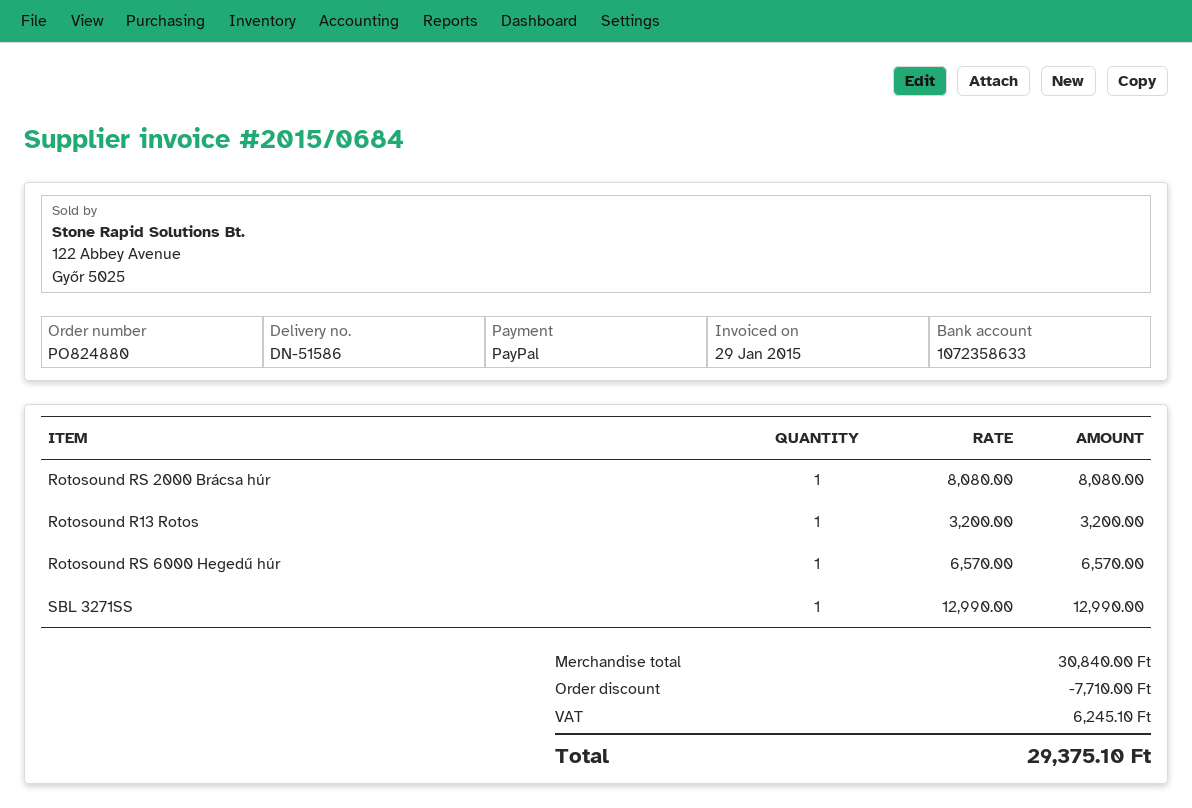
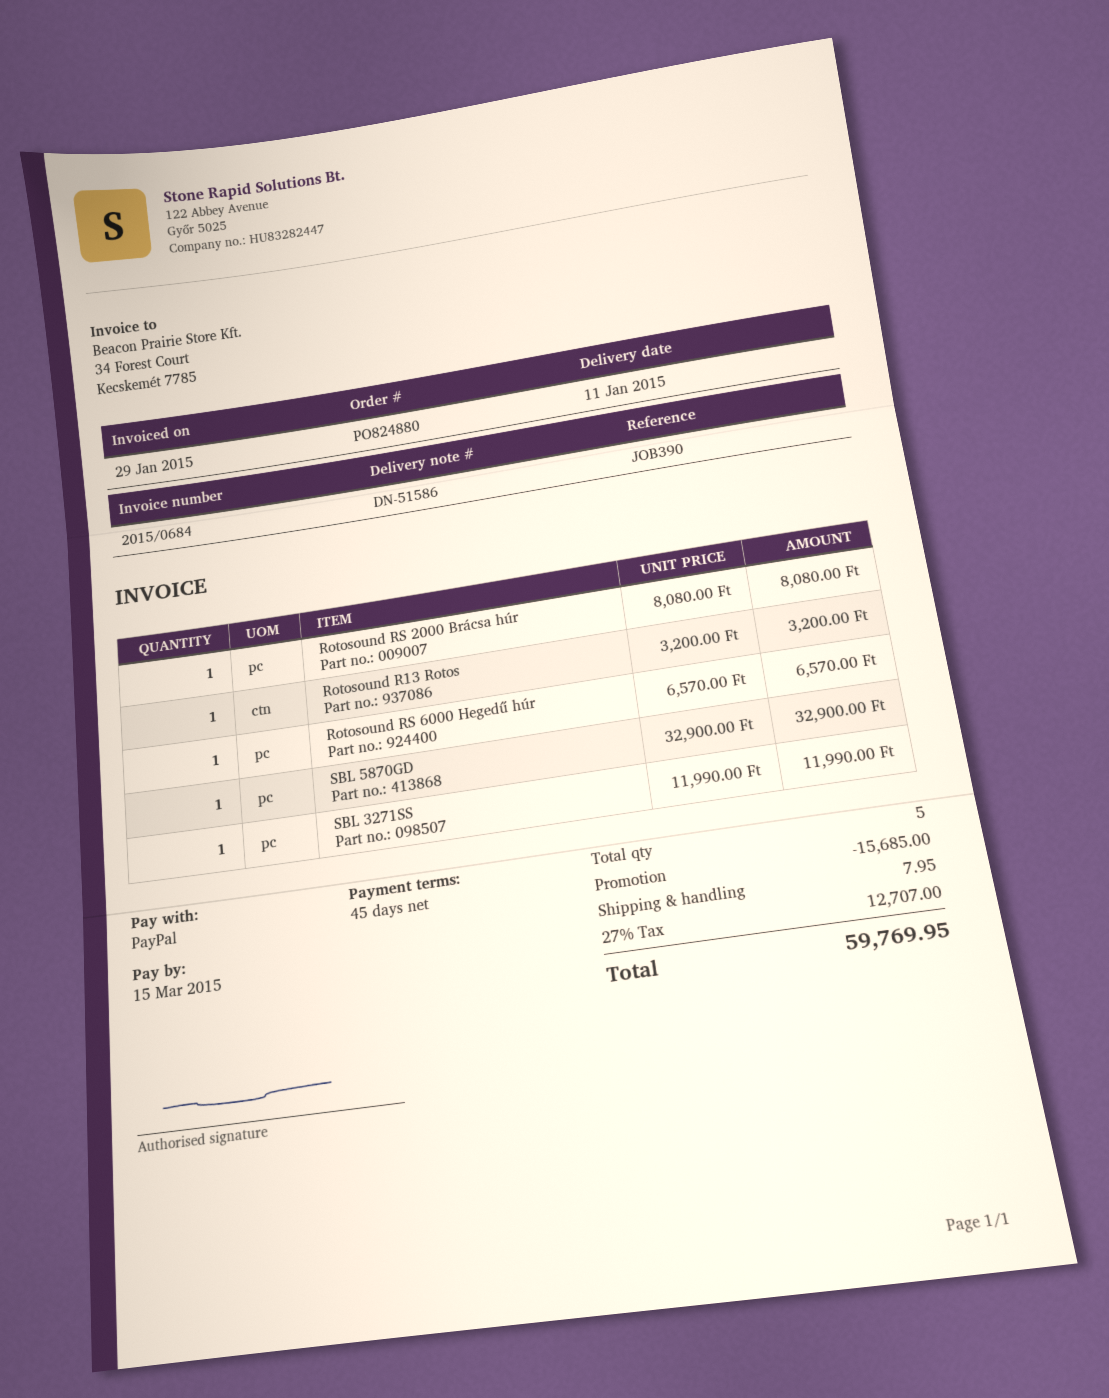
SBL 3271SS: 1 x 12990.00 = 12990.00 -> 1 x 11990.00 = 11990.00
SBL 5870GD: none -> 1 x 32900.00 = 32900.00
discount: 7710.00 -> 15685.00
shipping: none -> 7.95
tax: 6245.10 -> 12707.00
total: 29375.10 -> 59769.95

